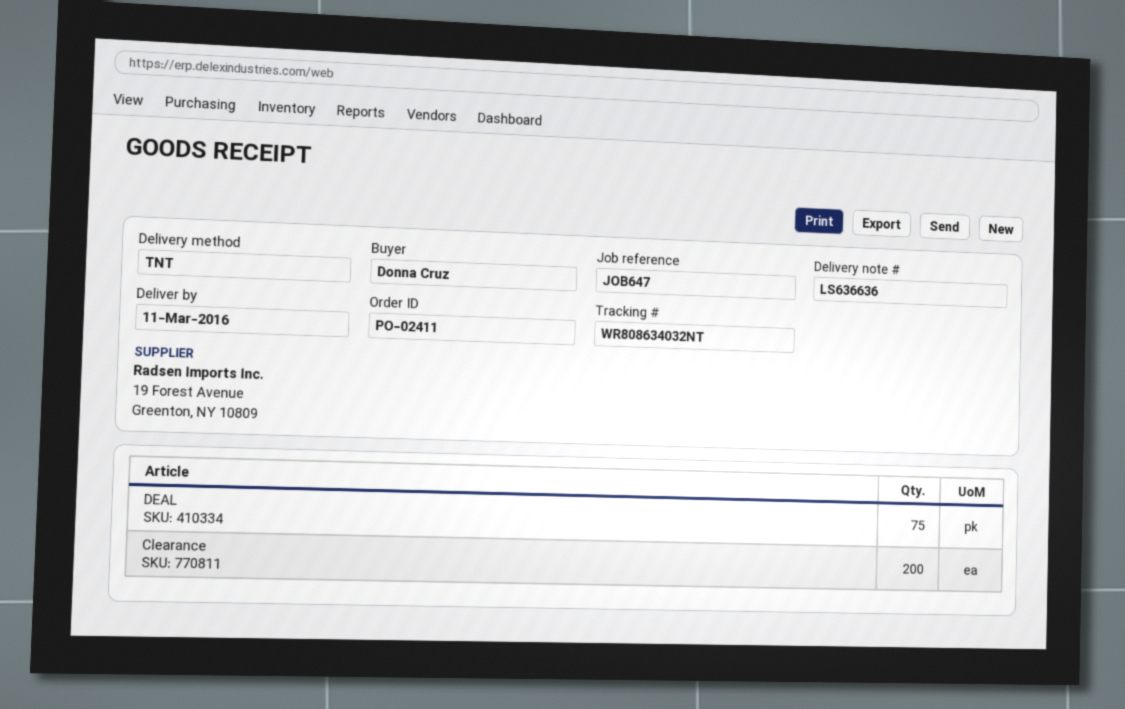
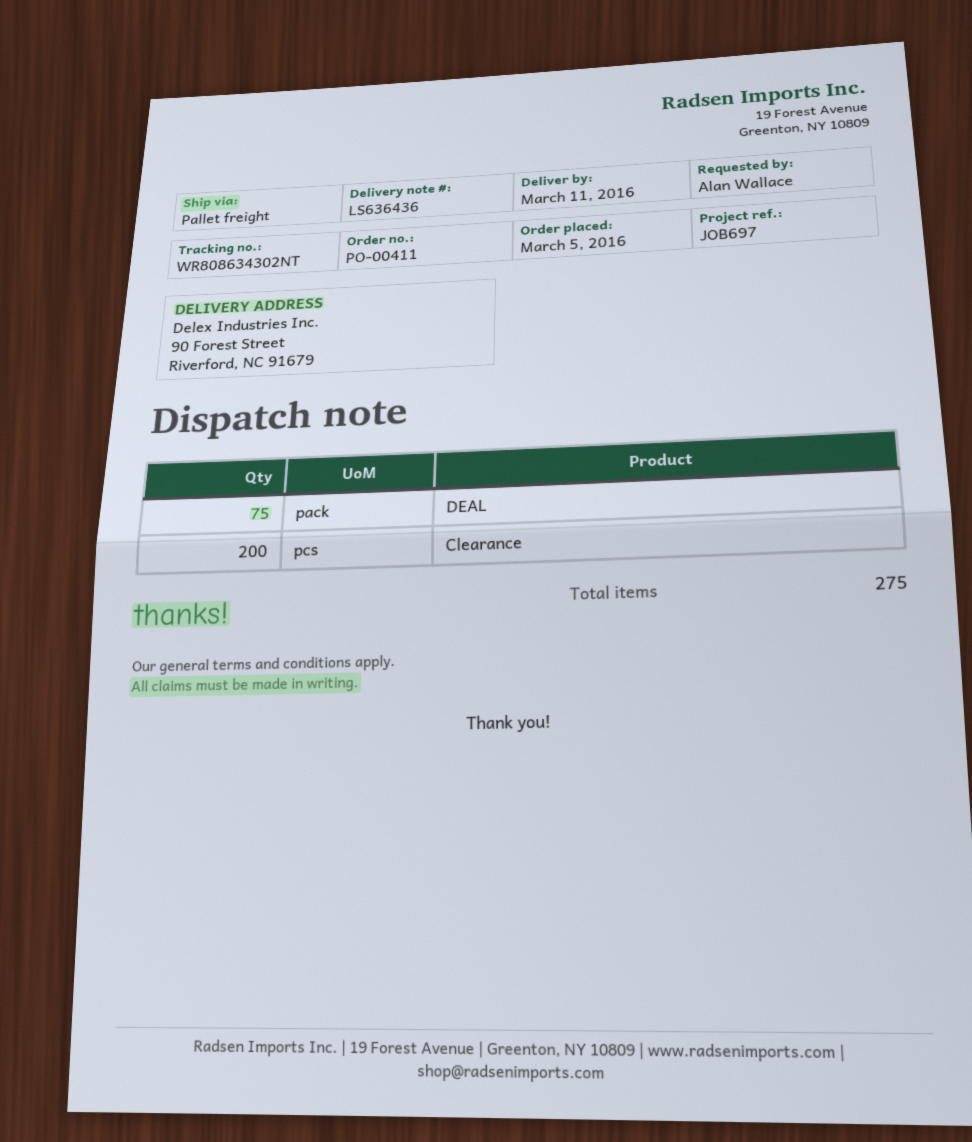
order number: PO-02411 -> PO-00411
delivery note number: LS636636 -> LS636436
reference: JOB647 -> JOB697
ordered by: Donna Cruz -> Alan Wallace
shipping method: TNT -> pallet freight
tracking number: WR808634032NT -> WR808634302NT

